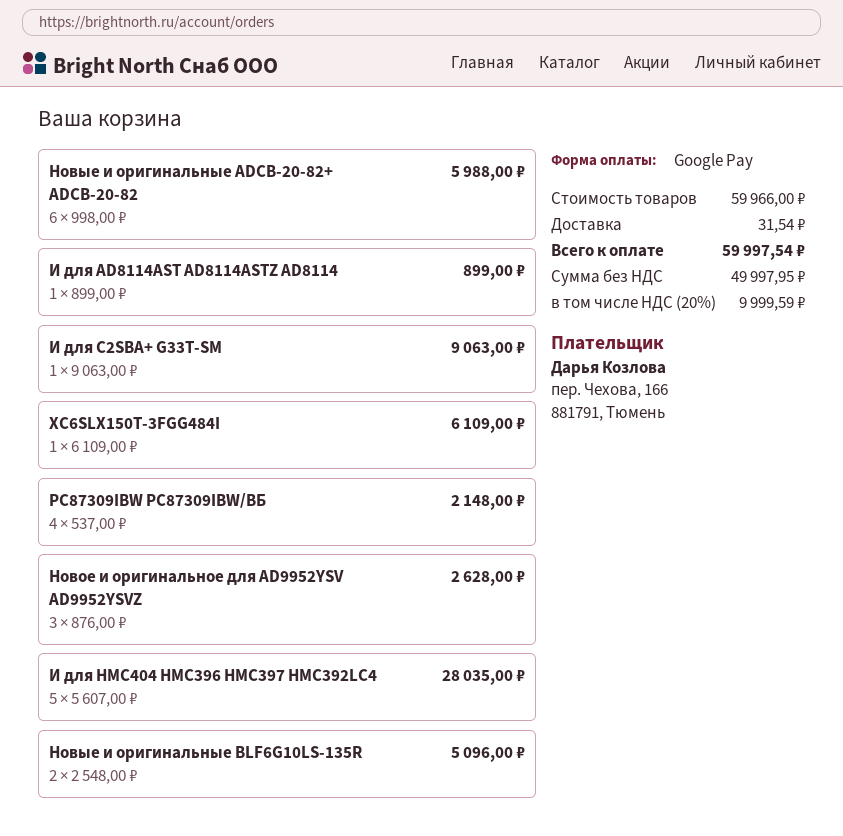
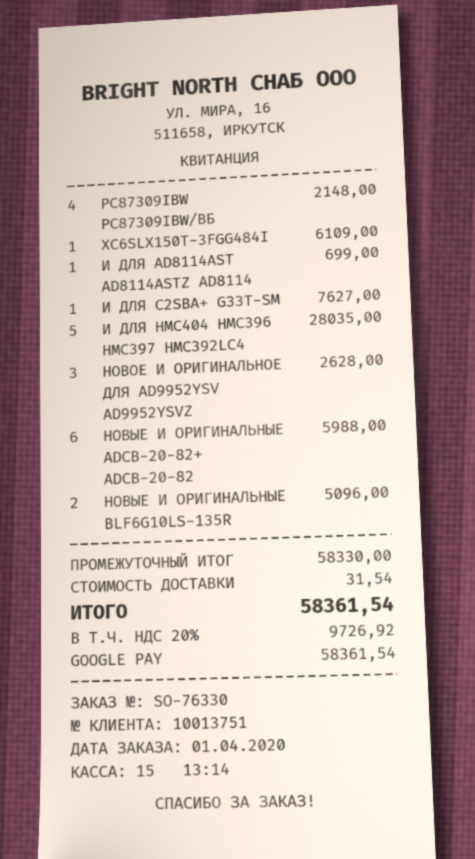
И для AD8114AST AD8114ASTZ AD8114: 1 for 899.00 -> 1 for 699.00
И для C2SBA+ G33T-SM: 1 for 9063.00 -> 1 for 7627.00
subtotal: 59966.00 -> 58330.00
tax: 20% = 9999.59 -> 20% = 9726.92
total: 59997.54 -> 58361.54

